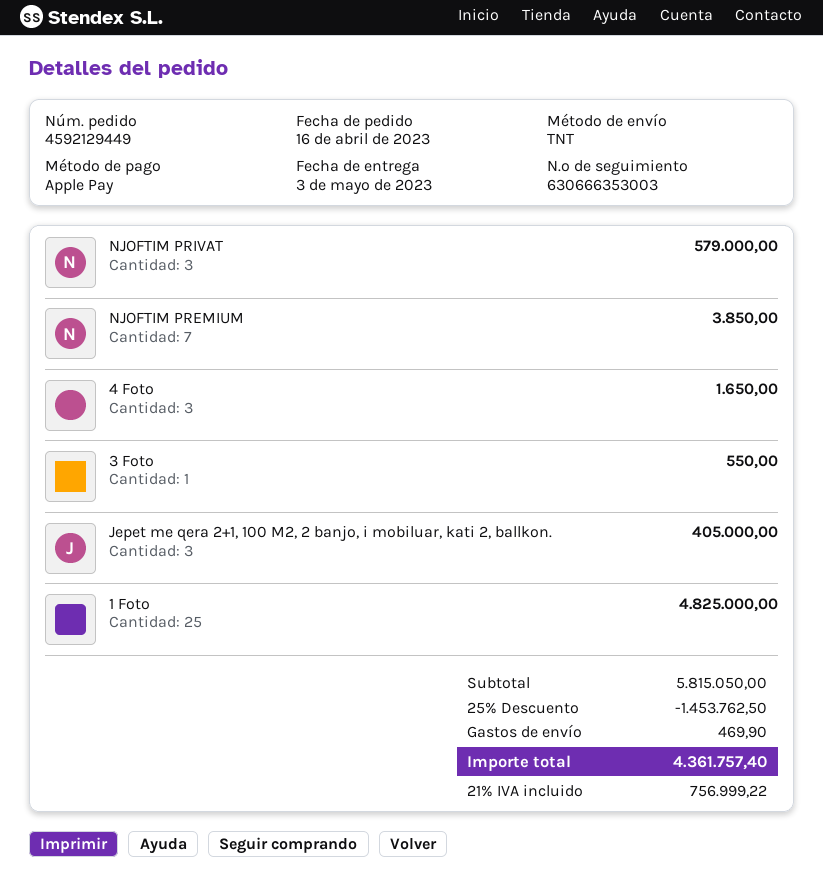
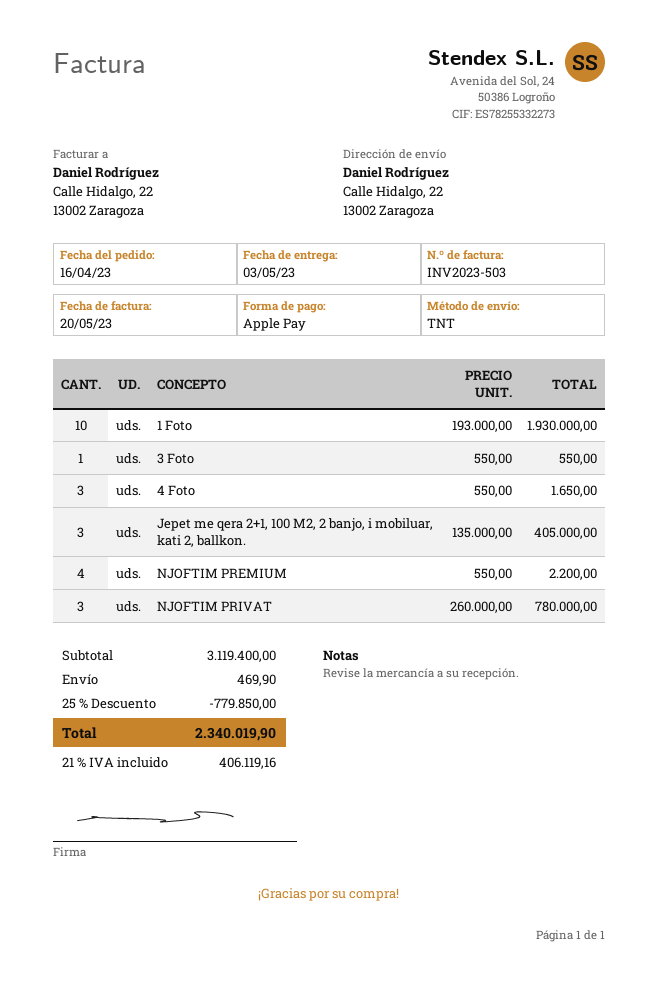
NJOFTIM PRIVAT: 3 for 579000.00 -> 3 for 780000.00
NJOFTIM PREMIUM: 7 for 3850.00 -> 4 for 2200.00
1 Foto: 25 for 4825000.00 -> 10 for 1930000.00
subtotal: 5815050.00 -> 3119400.00
discount: 25% = 1453762.50 -> 25% = 779850.00
tax: 21% = 756999.22 -> 21% = 406119.16
total: 4361757.40 -> 2340019.90

